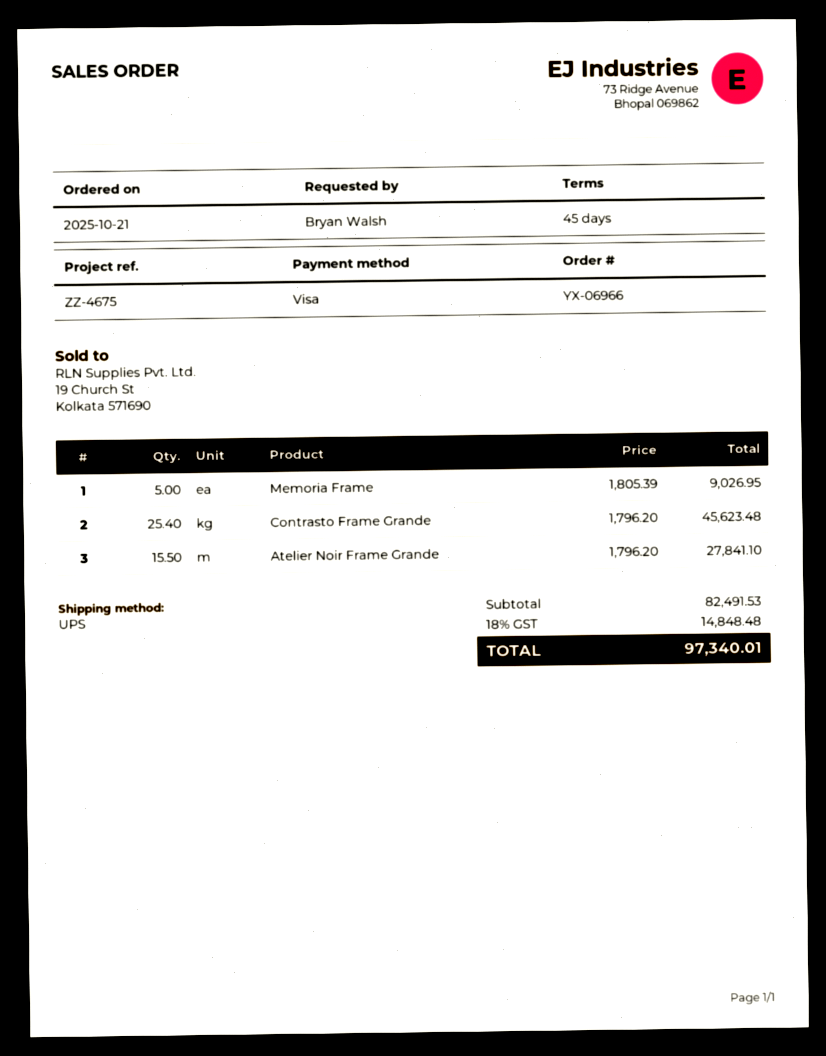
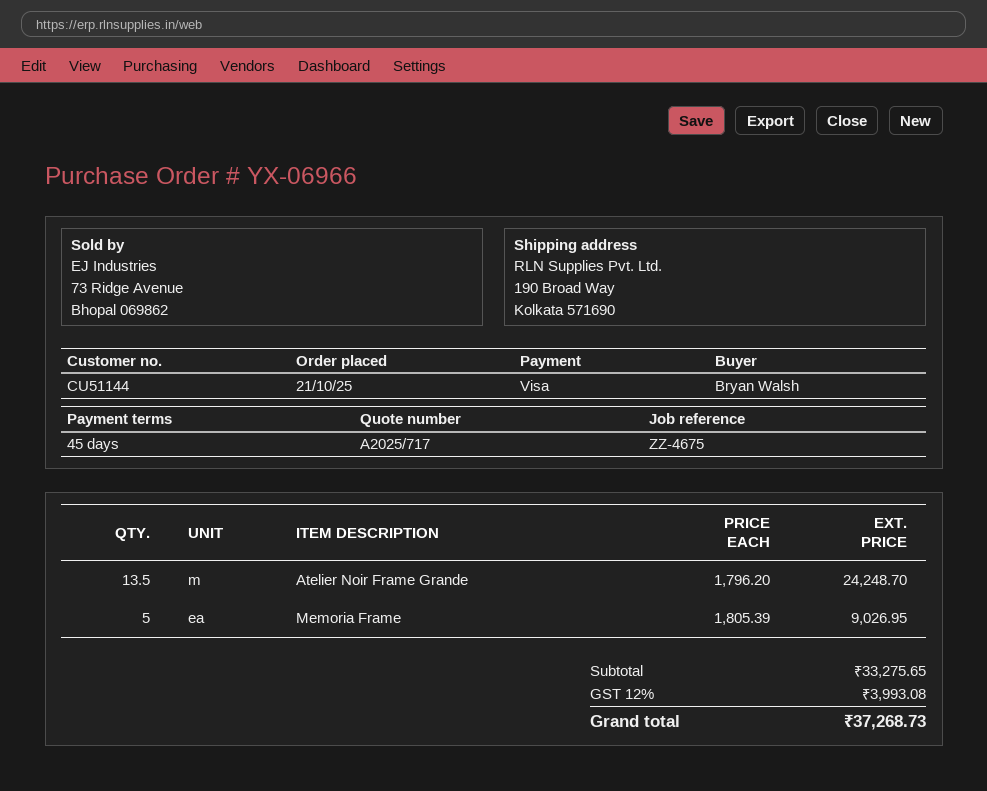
Contrasto Frame Grande: 25.4 x 1796.20 = 45623.48 -> none
Atelier Noir Frame Grande: 15.5 x 1796.20 = 27841.10 -> 13.5 x 1796.20 = 24248.70
subtotal: 82491.53 -> 33275.65
tax: 18% = 14848.48 -> 12% = 3993.08
total: 97340.01 -> 37268.73

